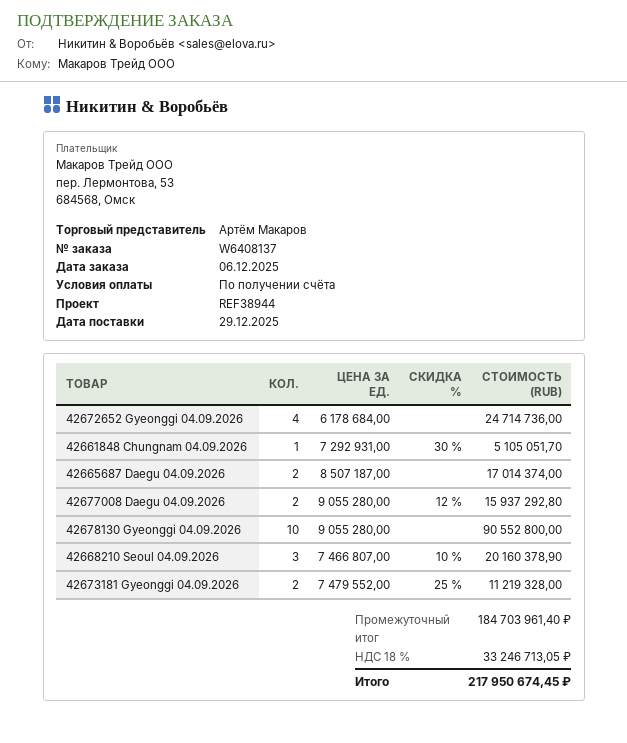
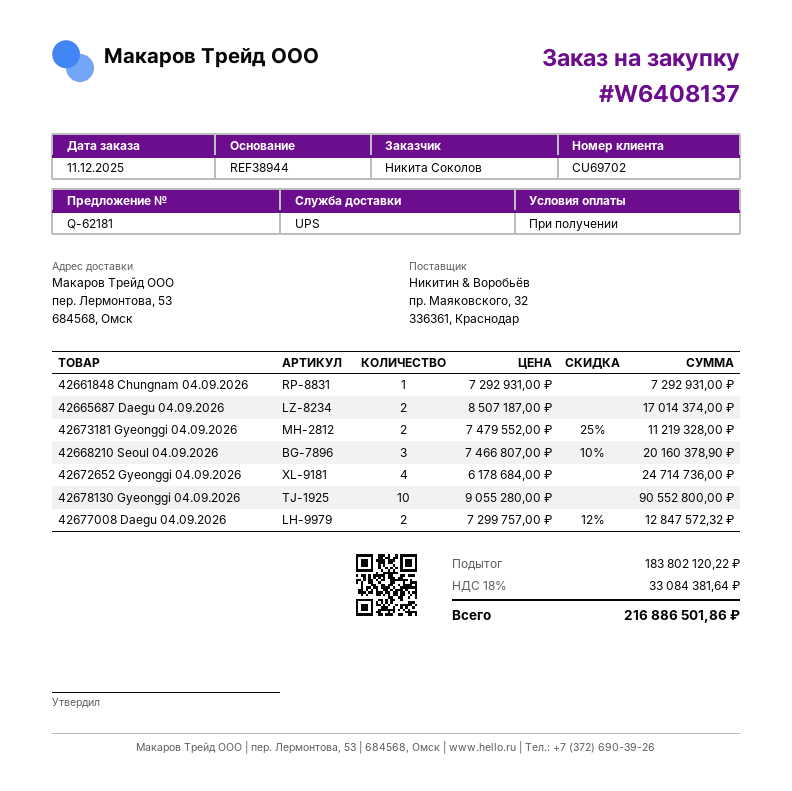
order date: 2025-12-06 -> 2025-12-11
42661848 Chungnam 04.09.2026: 1 x 7292931.00 - 30% = 5105051.70 -> 1 x 7292931.00 = 7292931.00
42677008 Daegu 04.09.2026: 2 x 9055280.00 - 12% = 15937292.80 -> 2 x 7299757.00 - 12% = 12847572.32
subtotal: 184703961.40 -> 183802120.22
tax: 18% = 33246713.05 -> 18% = 33084381.64
total: 217950674.45 -> 216886501.86

